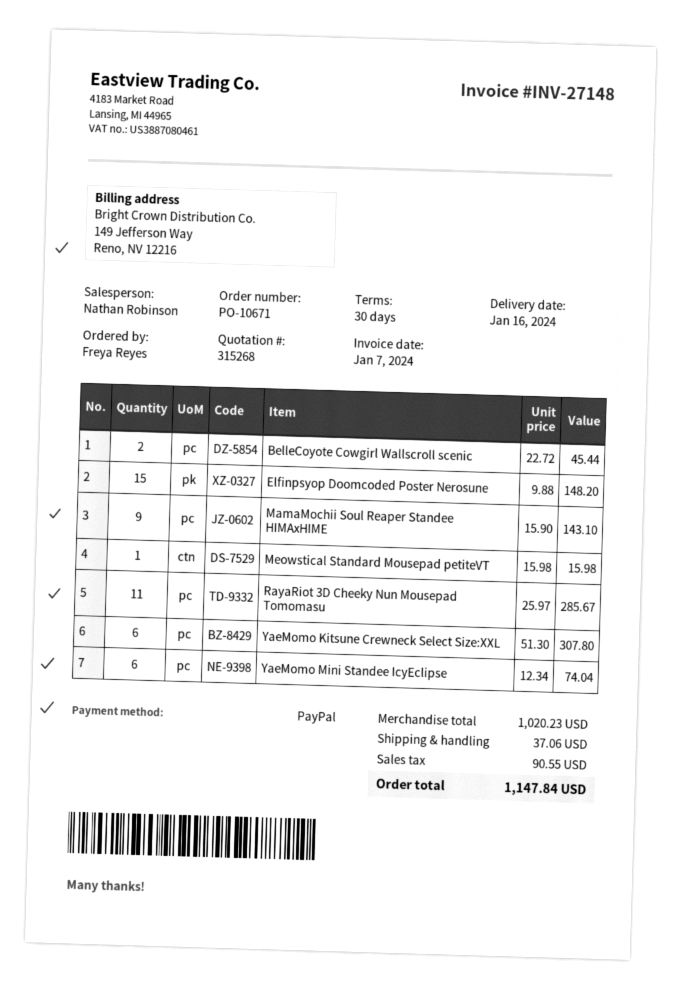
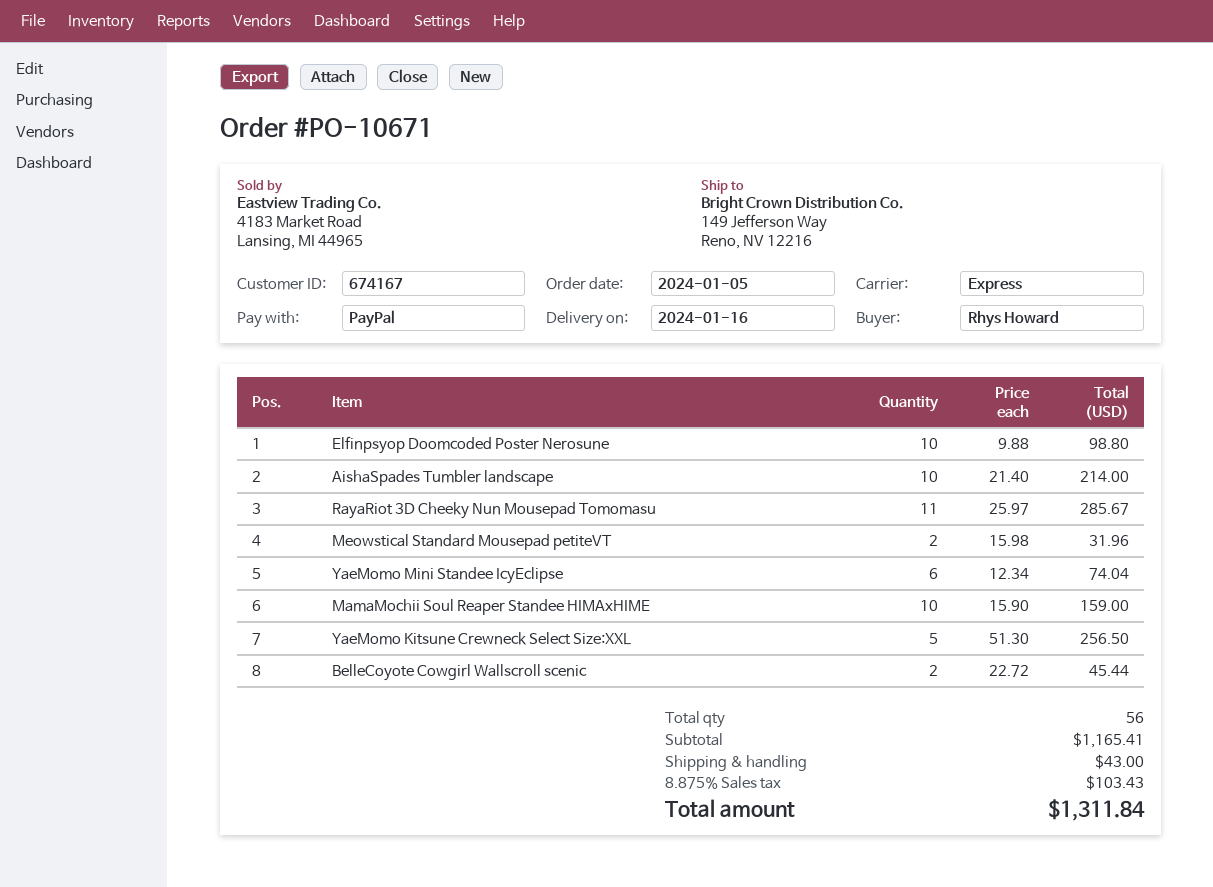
ordered by: Freya Reyes -> Rhys Howard
Elfinpsyop Doomcoded Poster Nerosune: 15 x 9.88 = 148.20 -> 10 x 9.88 = 98.80
MamaMochii Soul Reaper Standee HIMAxHIME: 9 x 15.90 = 143.10 -> 10 x 15.90 = 159.00
Meowstical Standard Mousepad petiteVT: 1 x 15.98 = 15.98 -> 2 x 15.98 = 31.96
YaeMomo Kitsune Crewneck Select Size:XXL: 6 x 51.30 = 307.80 -> 5 x 51.30 = 256.50
AishaSpades Tumbler landscape: none -> 10 x 21.40 = 214.00
subtotal: 1020.23 -> 1165.41
shipping: 37.06 -> 43.00
tax: 90.55 -> 103.43
total: 1147.84 -> 1311.84

